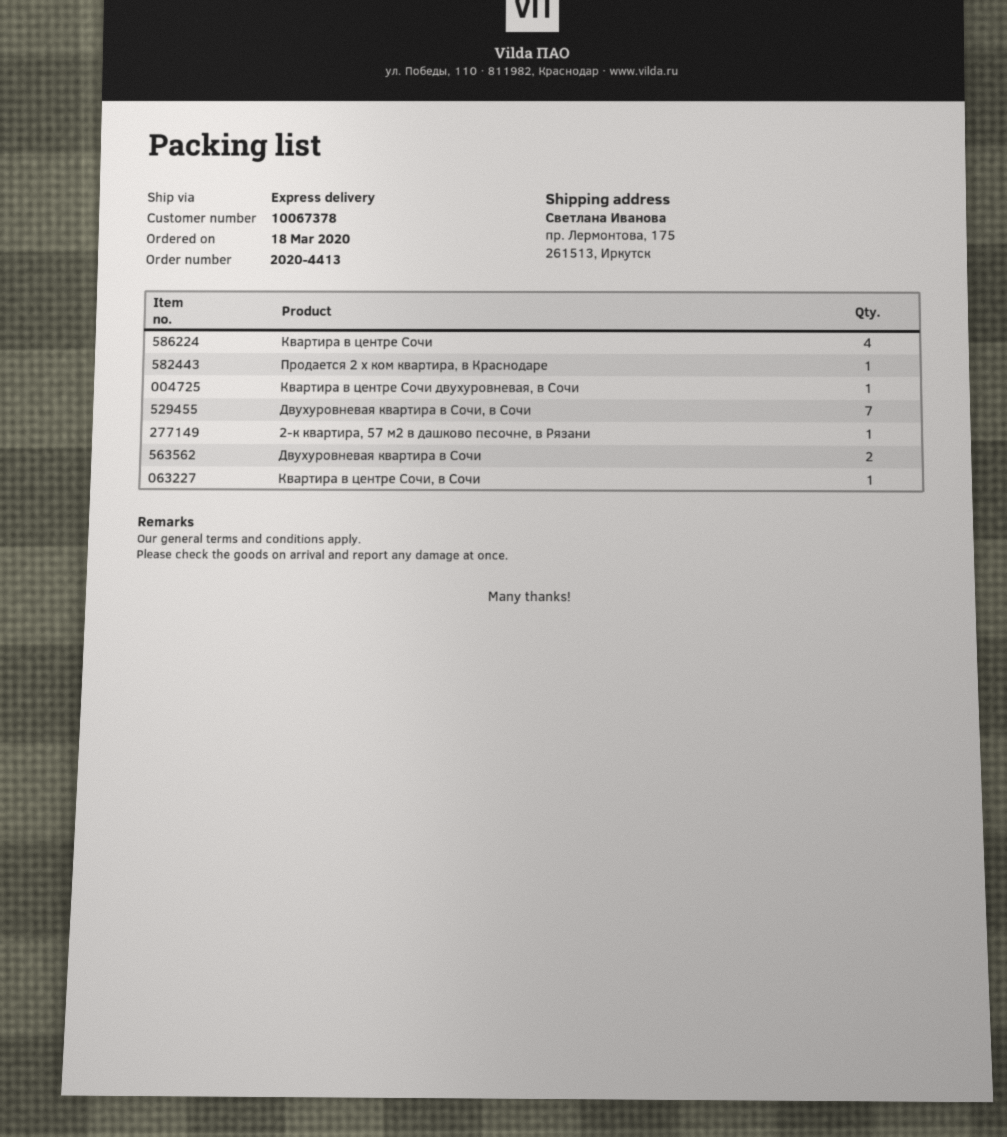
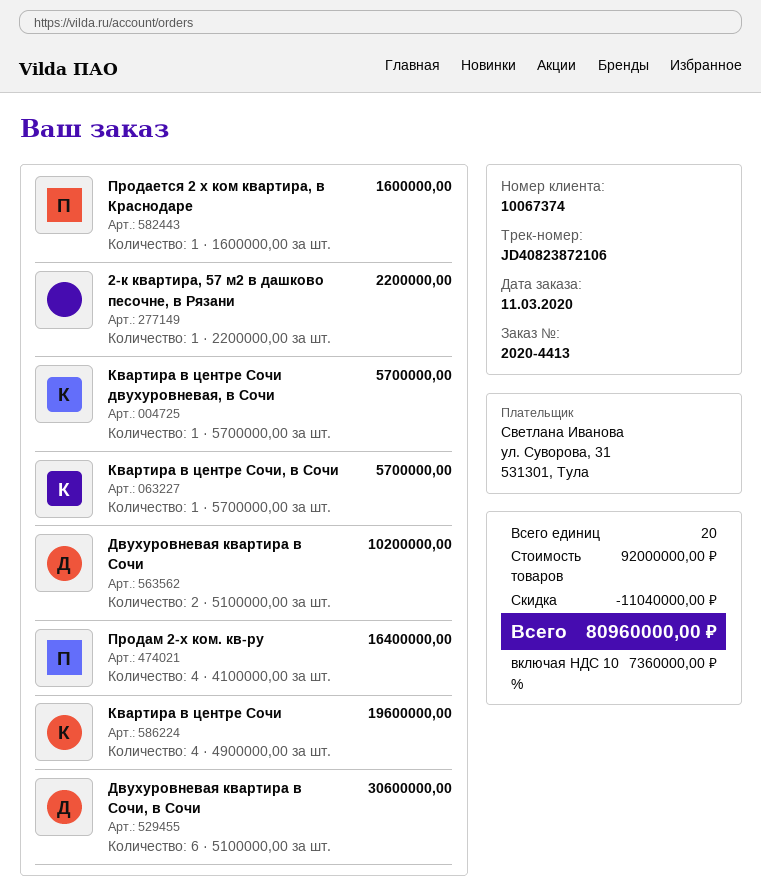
order date: 2020-03-18 -> 2020-03-11
customer number: 10067378 -> 10067374
Двухуровневая квартира в Сочи, в Сочи: 7 -> 6
Продам 2-х ком. кв-ру: none -> 4

